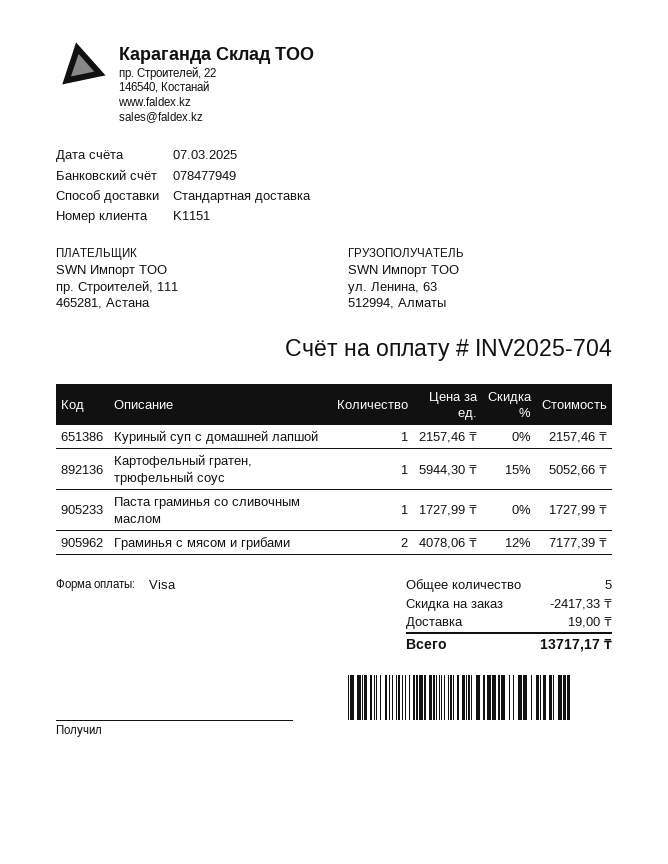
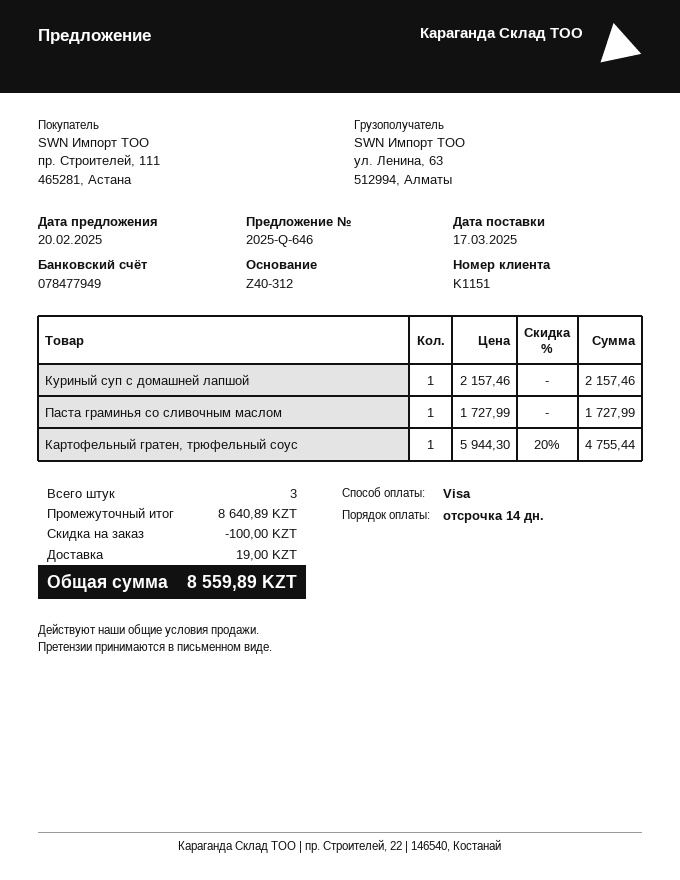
Картофельный гратен, трюфельный соус: 1 x 5944.30 - 15% = 5052.66 -> 1 x 5944.30 - 20% = 4755.44
Граминья с мясом и грибами: 2 x 4078.06 - 12% = 7177.39 -> none
total quantity: 5 -> 3
discount: 2417.33 -> 100.00
total: 13717.17 -> 8559.89

